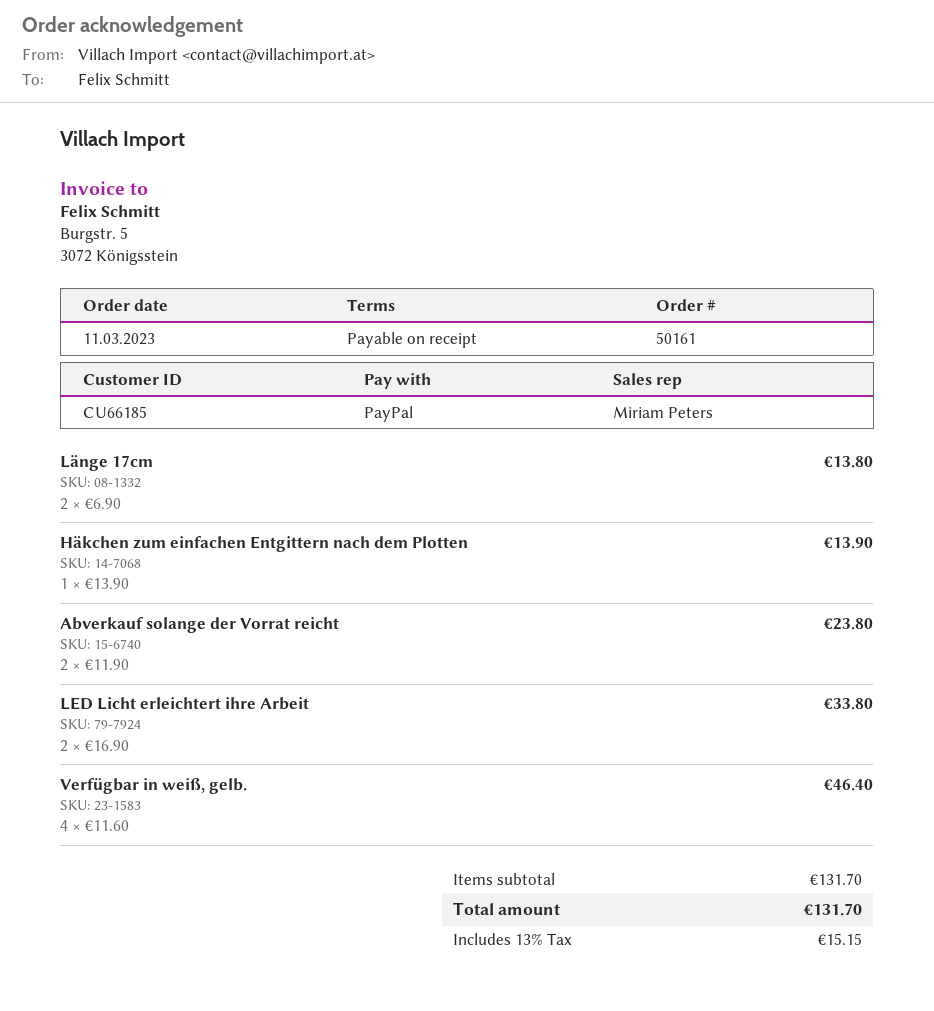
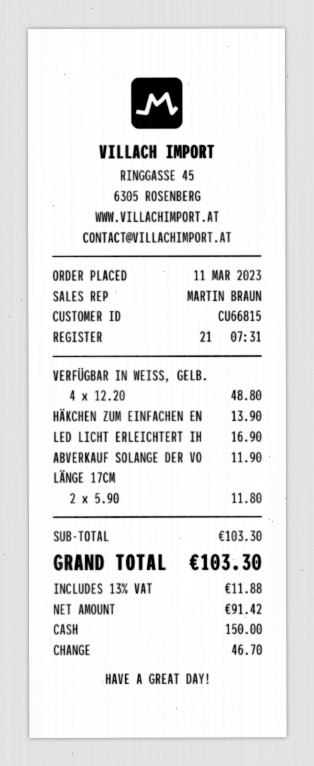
customer number: CU66185 -> CU66815
sales rep: Miriam Peters -> MARTIN BRAUN
payment method: PayPal -> cash
Länge 17cm: 2 x 6.90 = 13.80 -> 2 x 5.90 = 11.80
Abverkauf solange der Vorrat reicht: 2 x 11.90 = 23.80 -> 1 x 11.90 = 11.90
LED Licht erleichtert ihre Arbeit: 2 x 16.90 = 33.80 -> 1 x 16.90 = 16.90
Verfügbar in weiß, gelb.: 4 x 11.60 = 46.40 -> 4 x 12.20 = 48.80
subtotal: 131.70 -> 103.30
tax: 13% = 15.15 -> 13% = 11.88
total: 131.70 -> 103.30

